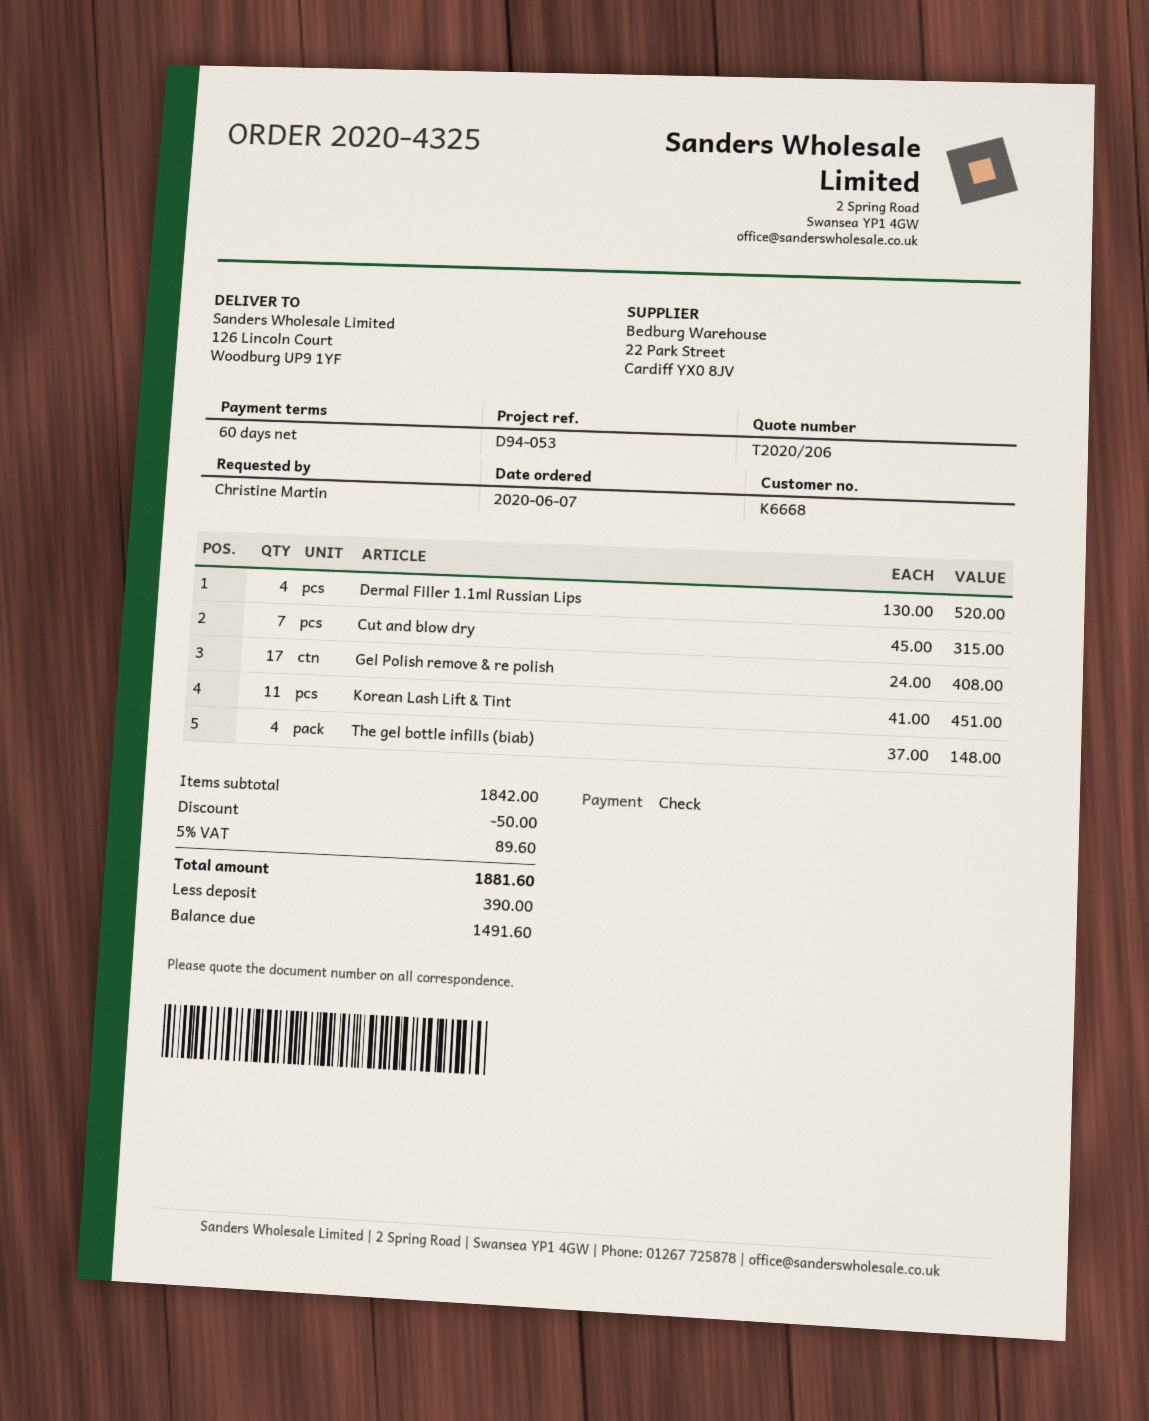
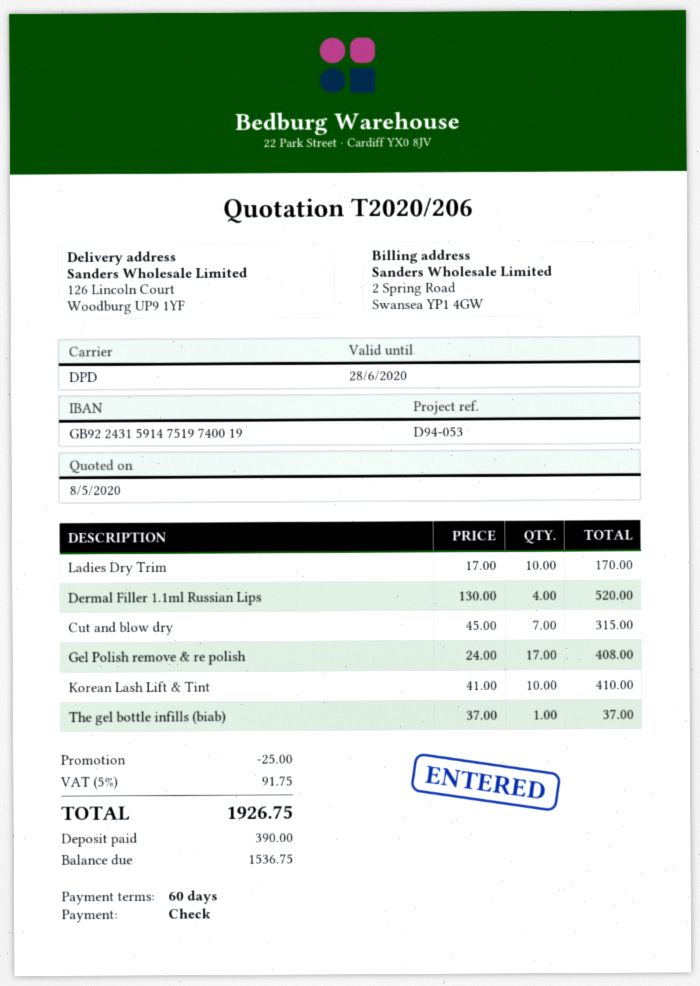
Korean Lash Lift & Tint: 11 x 41.00 = 451.00 -> 10 x 41.00 = 410.00
The gel bottle infills (biab): 4 x 37.00 = 148.00 -> 1 x 37.00 = 37.00
Ladies Dry Trim: none -> 10 x 17.00 = 170.00
discount: 50.00 -> 25.00
tax: 5% = 89.60 -> 5% = 91.75
total: 1881.60 -> 1926.75
balance: 1491.60 -> 1536.75

